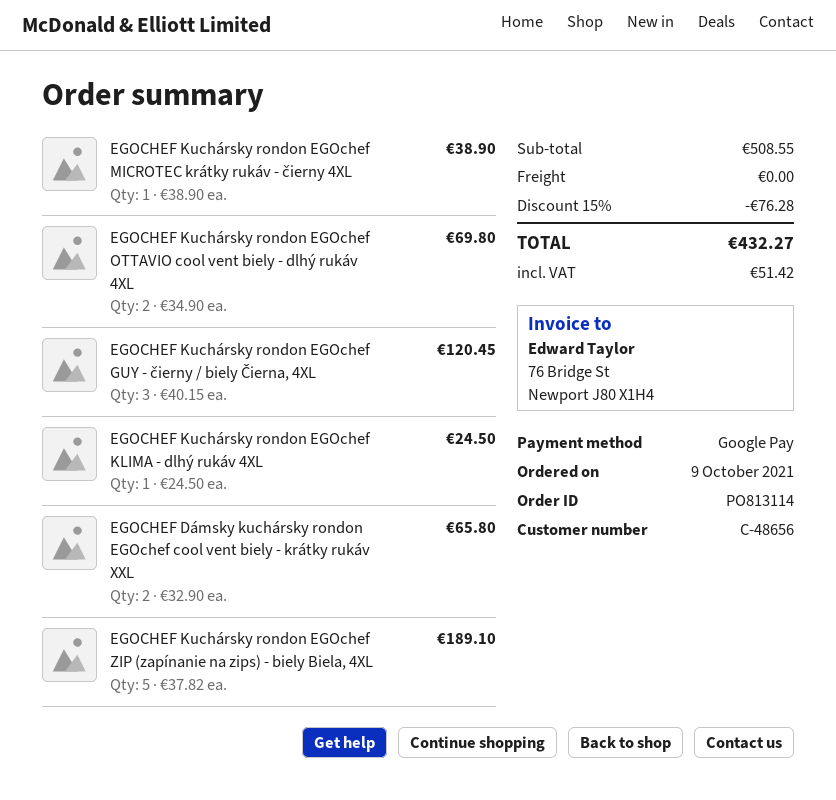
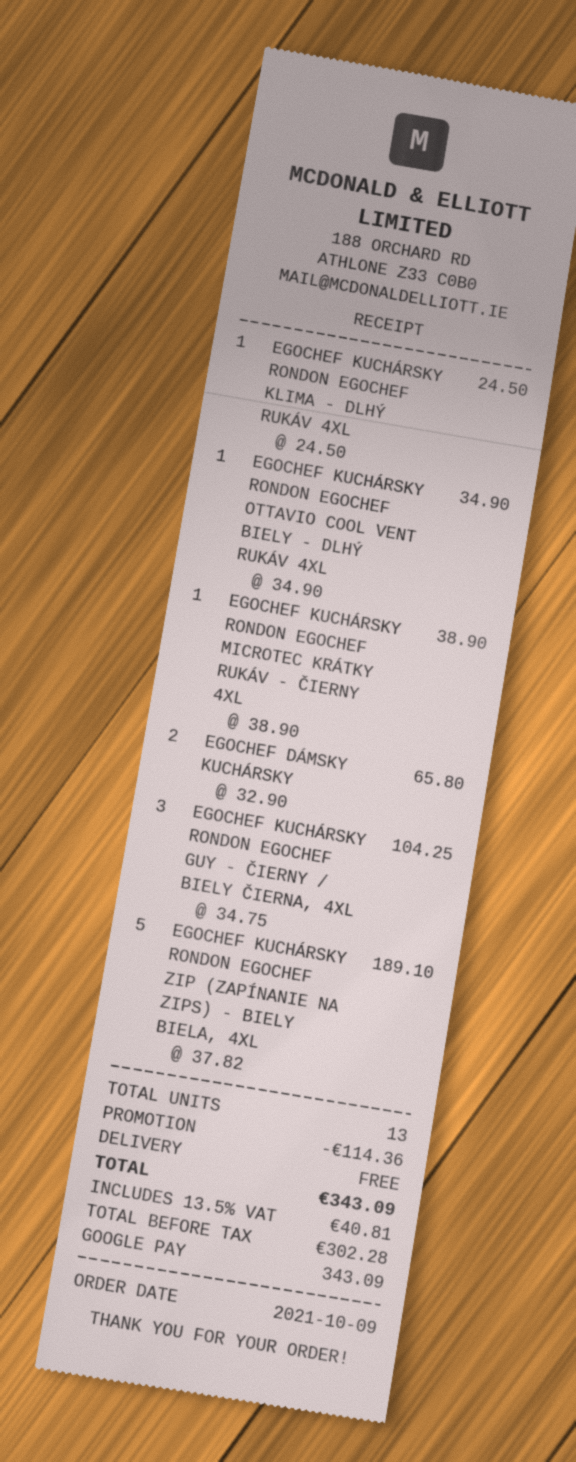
EGOCHEF Kuchársky rondon EGOchef OTTAVIO cool vent biely - dlhý rukáv 4XL: 2 x 34.90 = 69.80 -> 1 x 34.90 = 34.90
EGOCHEF Kuchársky rondon EGOchef GUY - čierny / biely Čierna, 4XL: 3 x 40.15 = 120.45 -> 3 x 34.75 = 104.25
discount: 76.28 -> 114.36
tax: 51.42 -> 40.81
total: 432.27 -> 343.09

